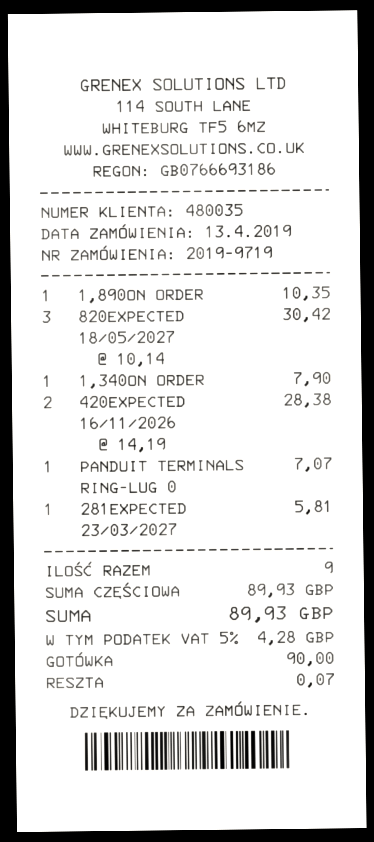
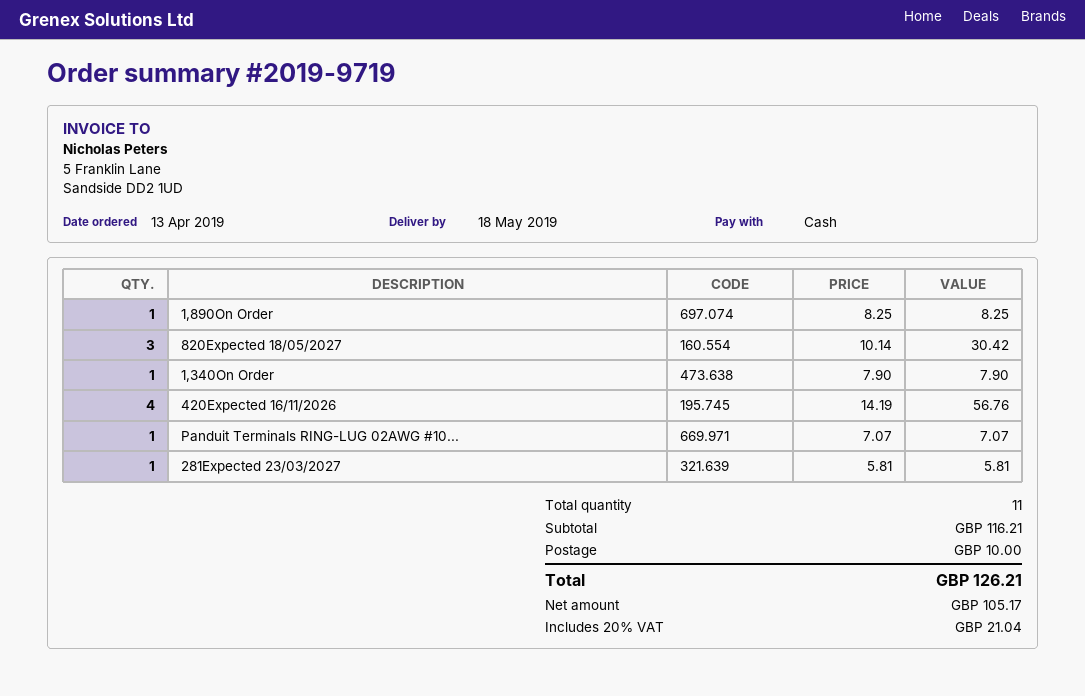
1,890ON ORDER: 1 x 10.35 = 10.35 -> 1 x 8.25 = 8.25
420EXPECTED 16/11/2026: 2 x 14.19 = 28.38 -> 4 x 14.19 = 56.76
total quantity: 9 -> 11
subtotal: 89.93 -> 116.21
shipping: none -> 10.00
tax: 5% = 4.28 -> 20% = 21.04
total: 89.93 -> 126.21

